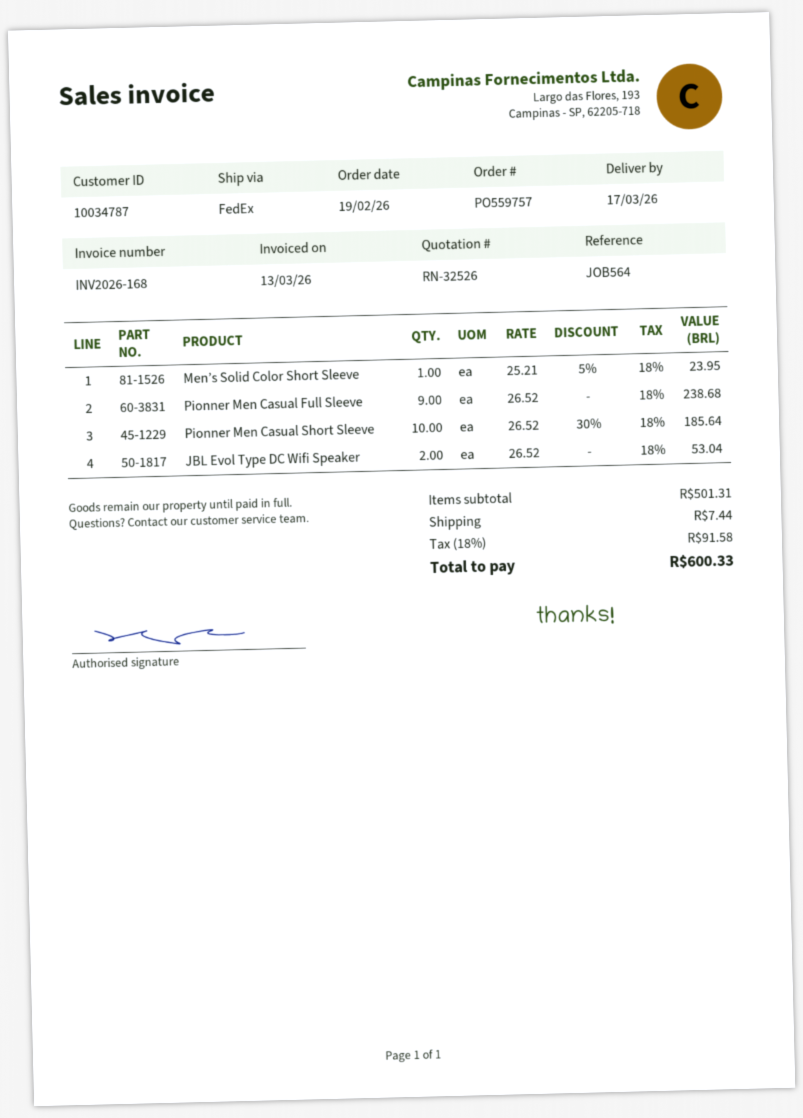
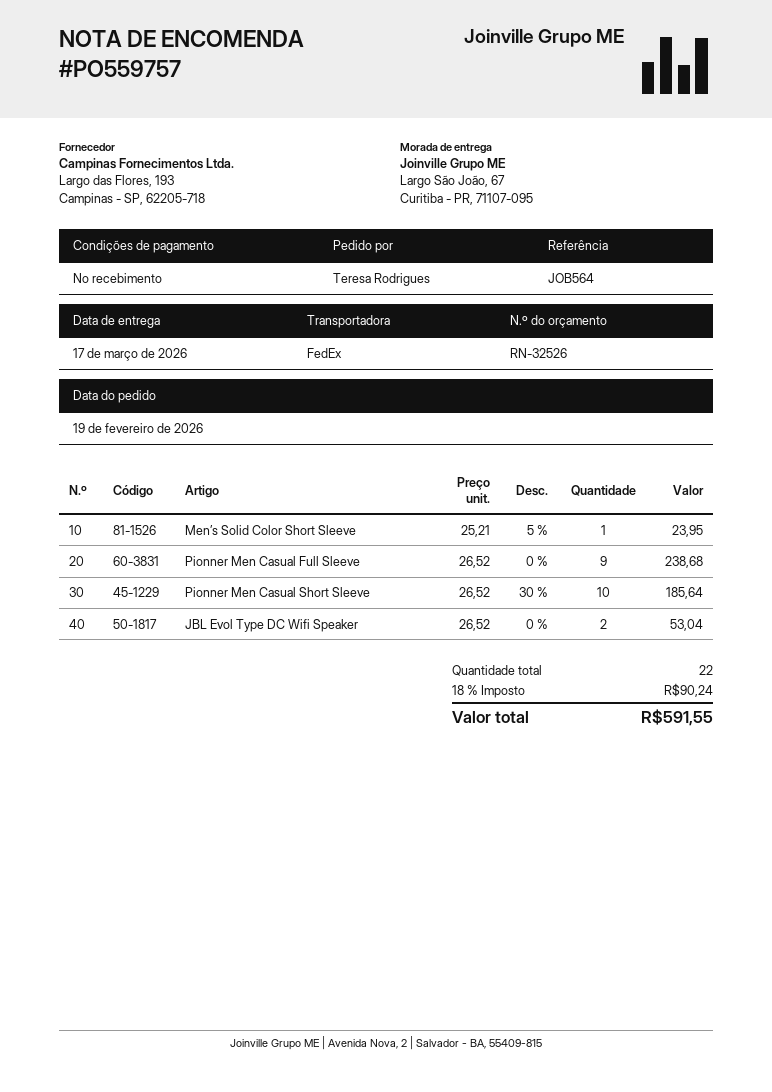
shipping: 7.44 -> none
tax: 18% = 91.58 -> 18% = 90.24
total: 600.33 -> 591.55

